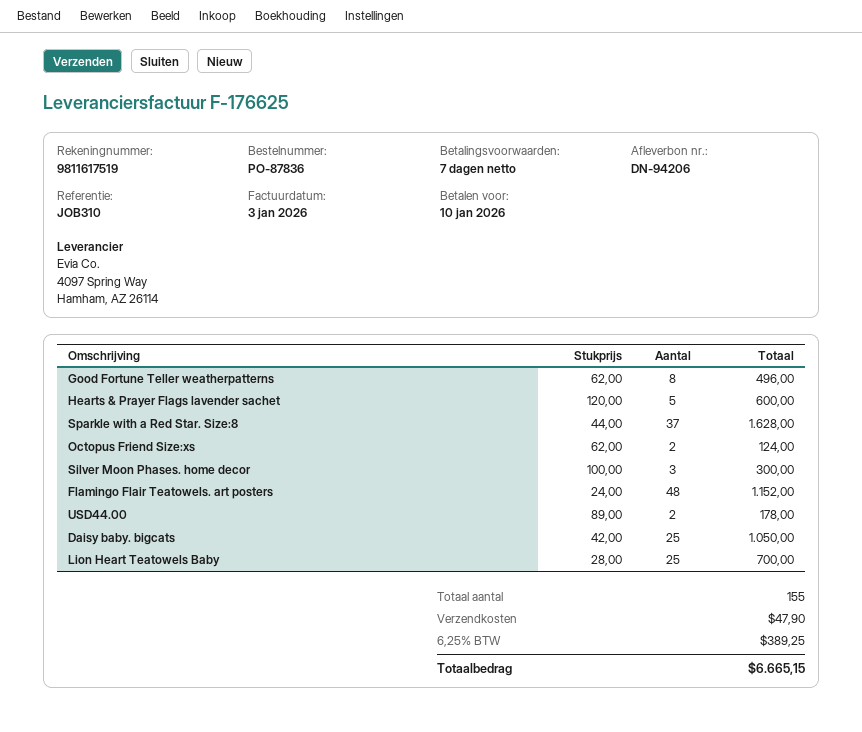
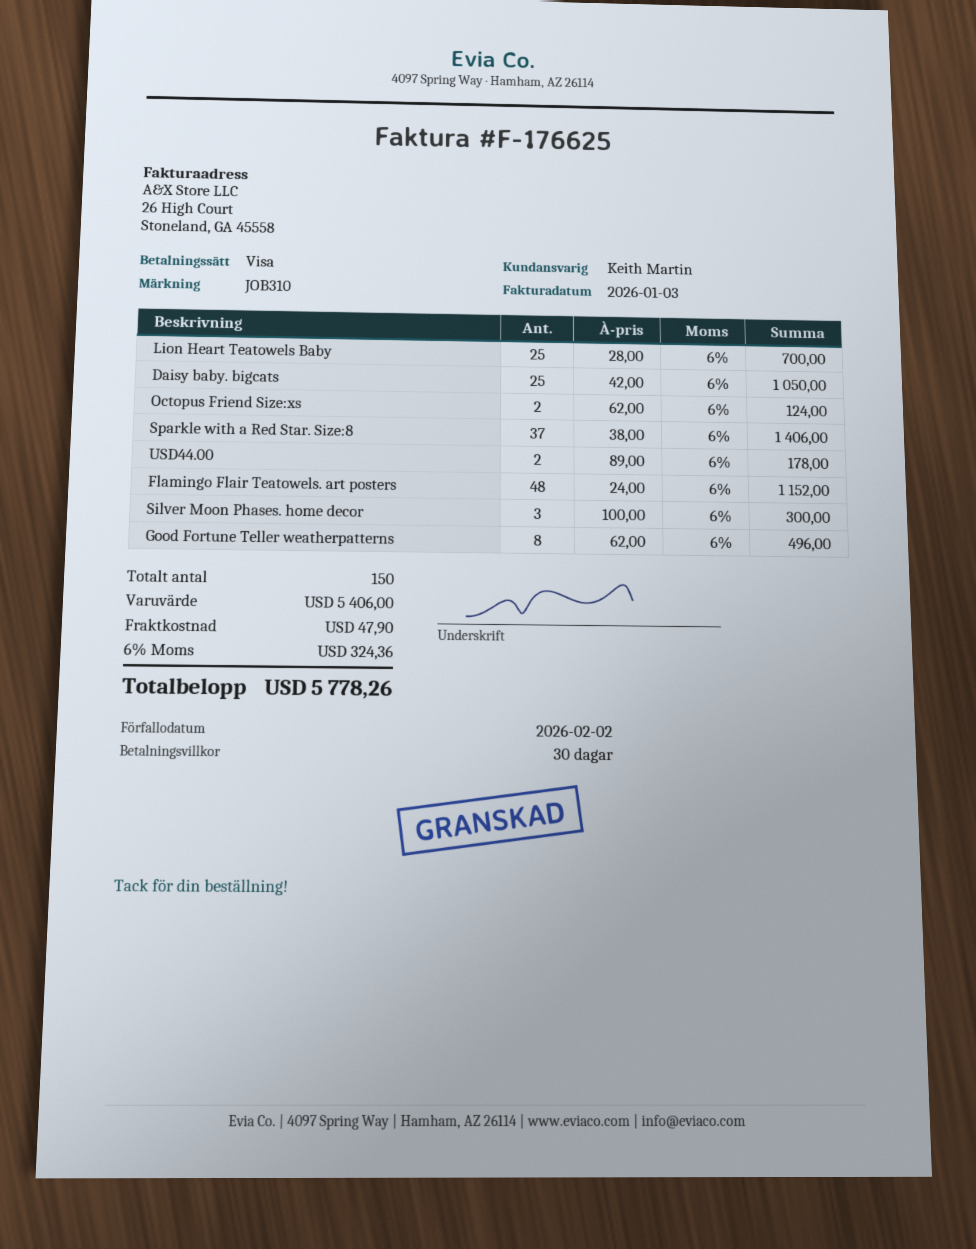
payment terms: 7 days -> 30 days
due date: 2026-01-10 -> 2026-02-02
Hearts & Prayer Flags lavender sachet: 5 x 120.00 = 600.00 -> none
Sparkle with a Red Star. Size:8: 37 x 44.00 = 1628.00 -> 37 x 38.00 = 1406.00
total quantity: 155 -> 150
tax: 6.25% = 389.25 -> 6% = 324.36
total: 6665.15 -> 5778.26

